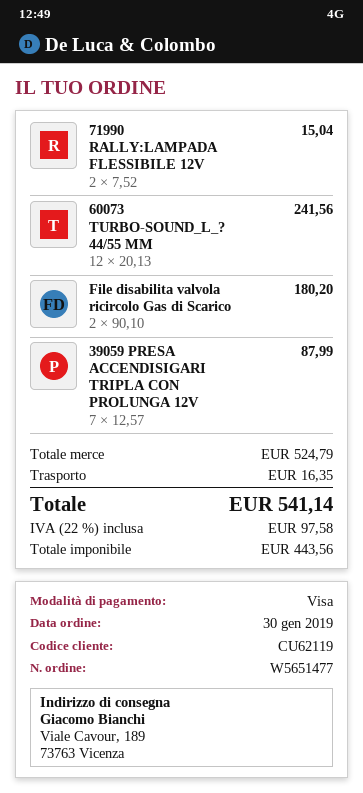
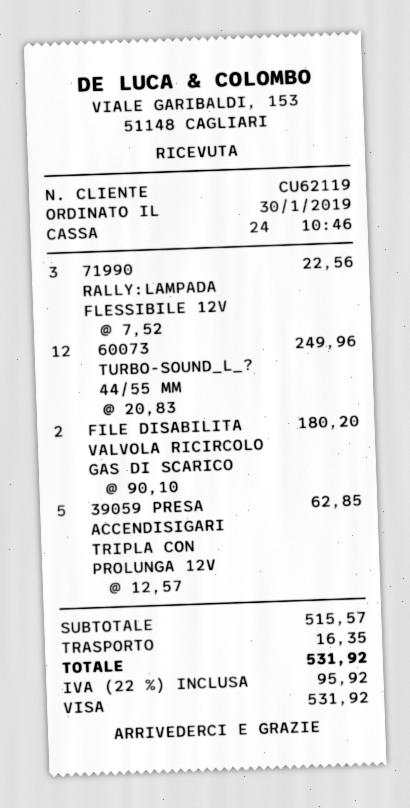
71990 RALLY:LAMPADA FLESSIBILE 12V: 2 x 7.52 = 15.04 -> 3 x 7.52 = 22.56
60073 TURBO-SOUND_L_? 44/55 MM: 12 x 20.13 = 241.56 -> 12 x 20.83 = 249.96
39059 PRESA ACCENDISIGARI TRIPLA CON PROLUNGA 12V: 7 x 12.57 = 87.99 -> 5 x 12.57 = 62.85
subtotal: 524.79 -> 515.57
tax: 22% = 97.58 -> 22% = 95.92
total: 541.14 -> 531.92

